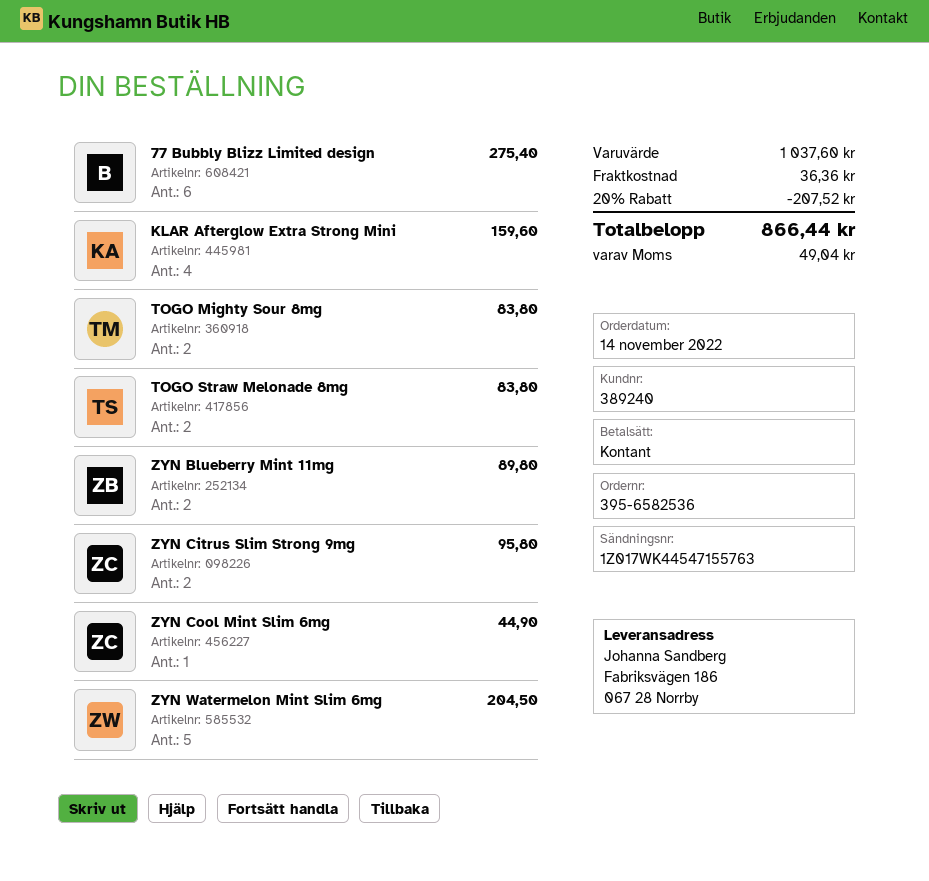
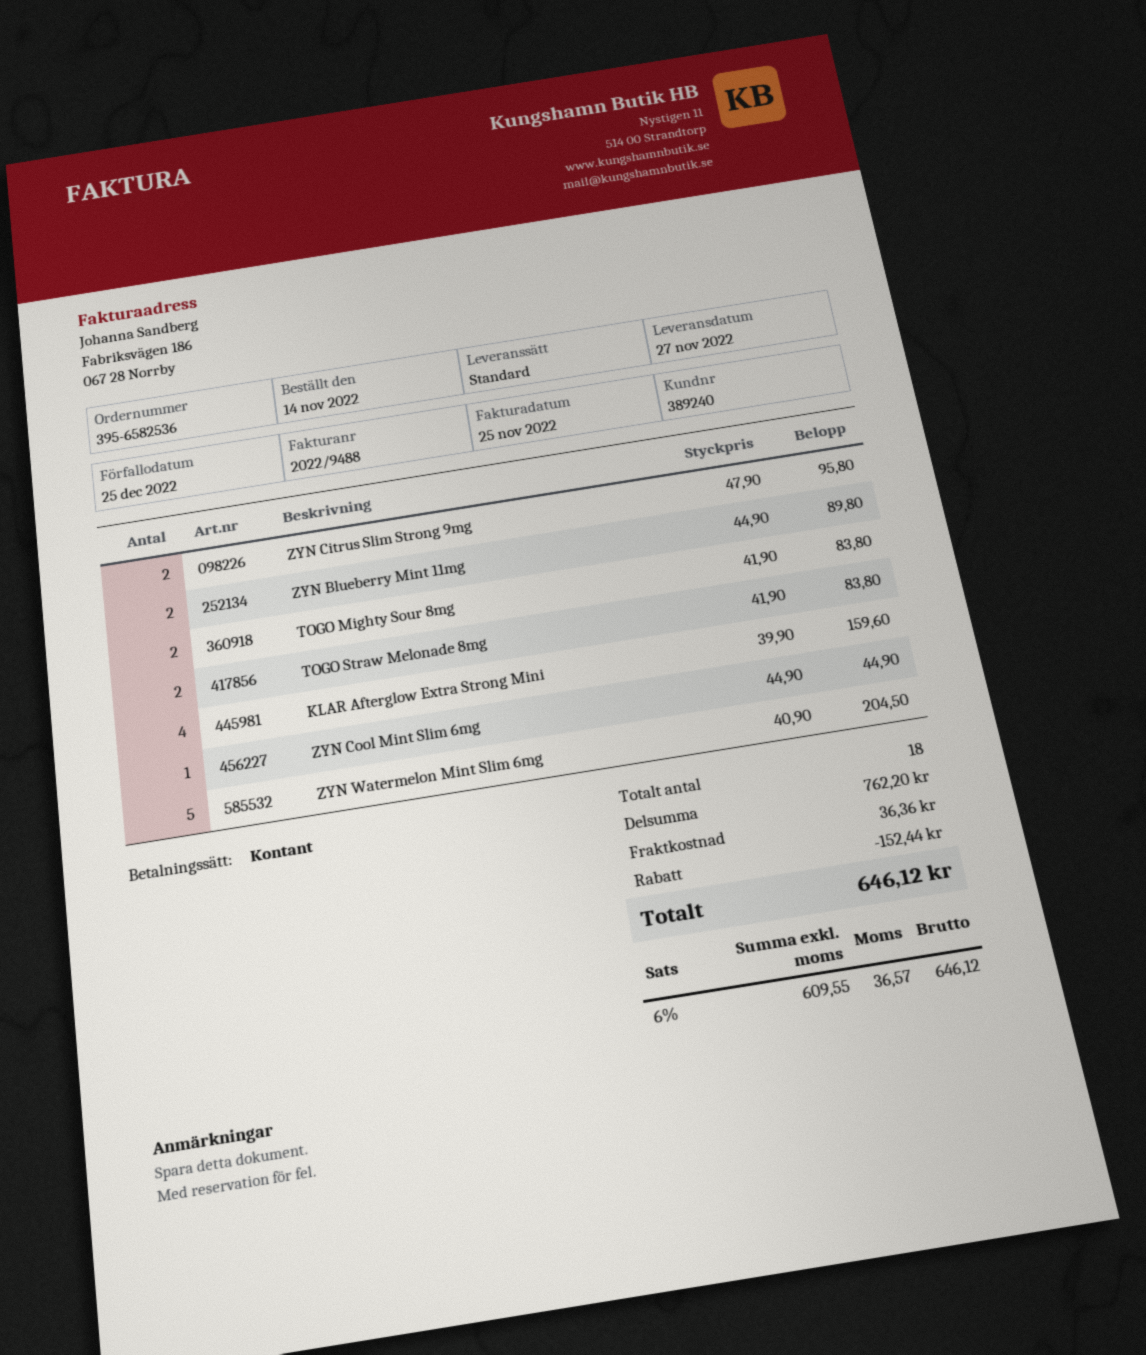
77 Bubbly Blizz Limited design: 6 for 275.40 -> none
subtotal: 1037.60 -> 762.20
discount: 207.52 -> 152.44
tax: 49.04 -> 36.57
total: 866.44 -> 646.12

